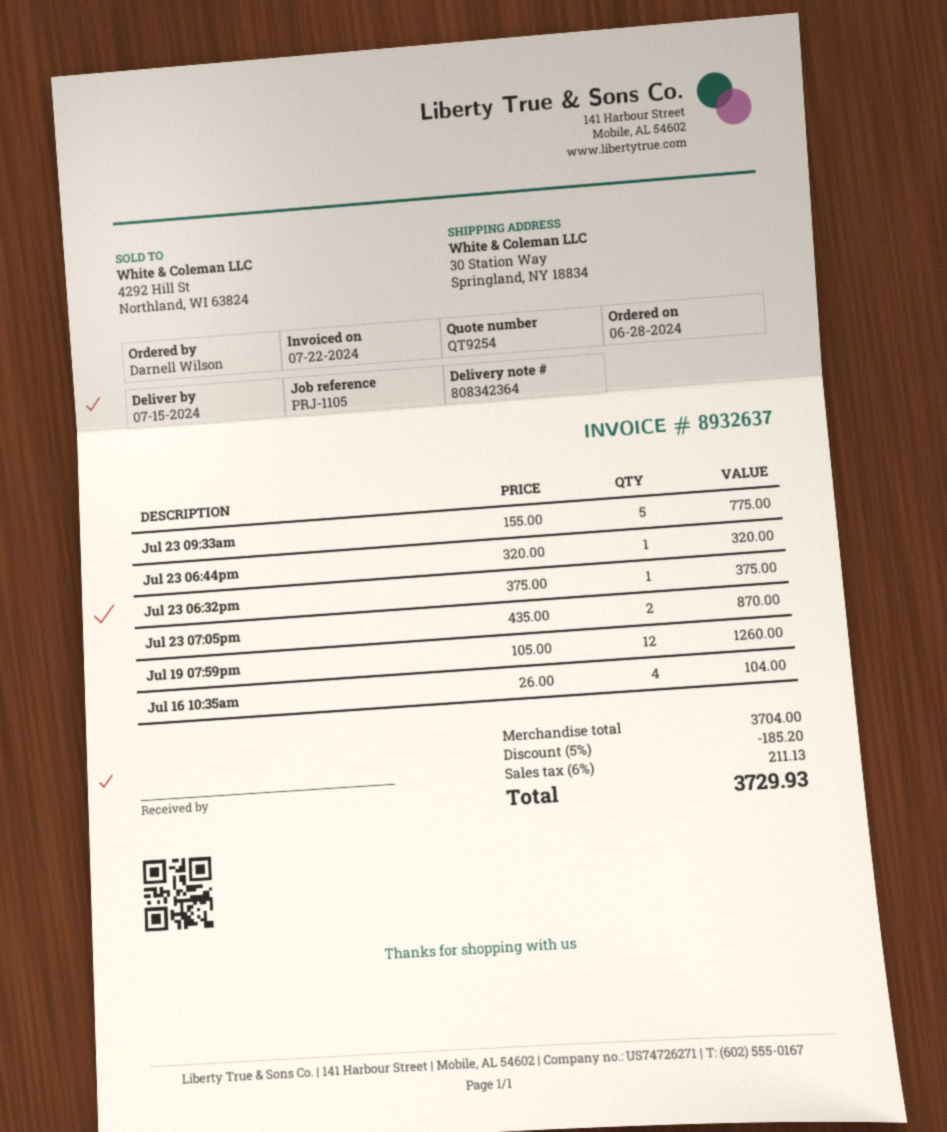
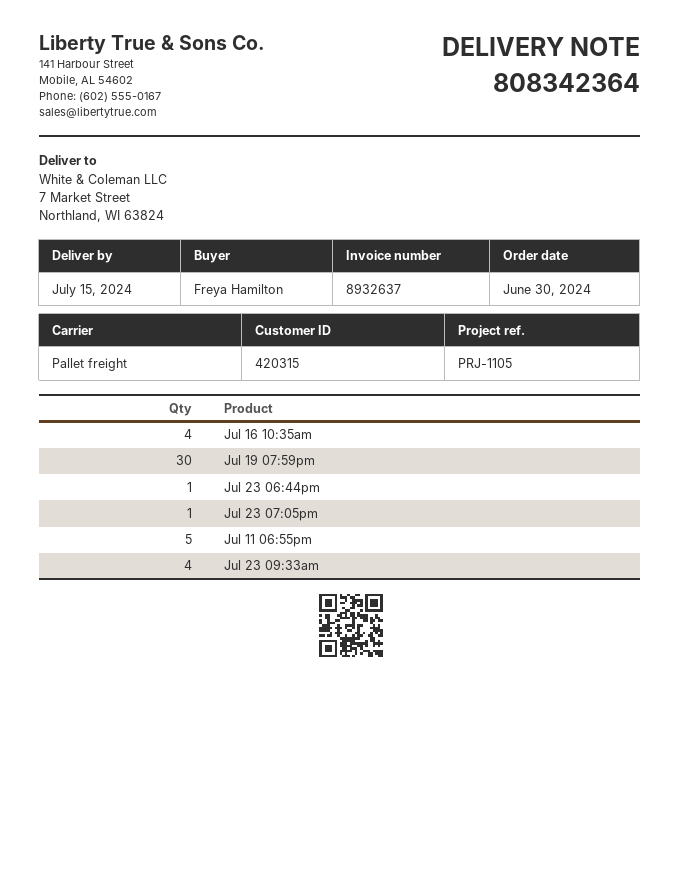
order date: 2024-06-28 -> 2024-06-30
ordered by: Darnell Wilson -> Freya Hamilton
ship to: 30 Station Way, Springland, NY 18834 -> 7 Market Street, Northland, WI 63824
Jul 23 09:33am: 5 -> 4
Jul 23 06:32pm: 1 -> none
Jul 23 07:05pm: 2 -> 1
Jul 19 07:59pm: 12 -> 30
Jul 11 06:55pm: none -> 5

